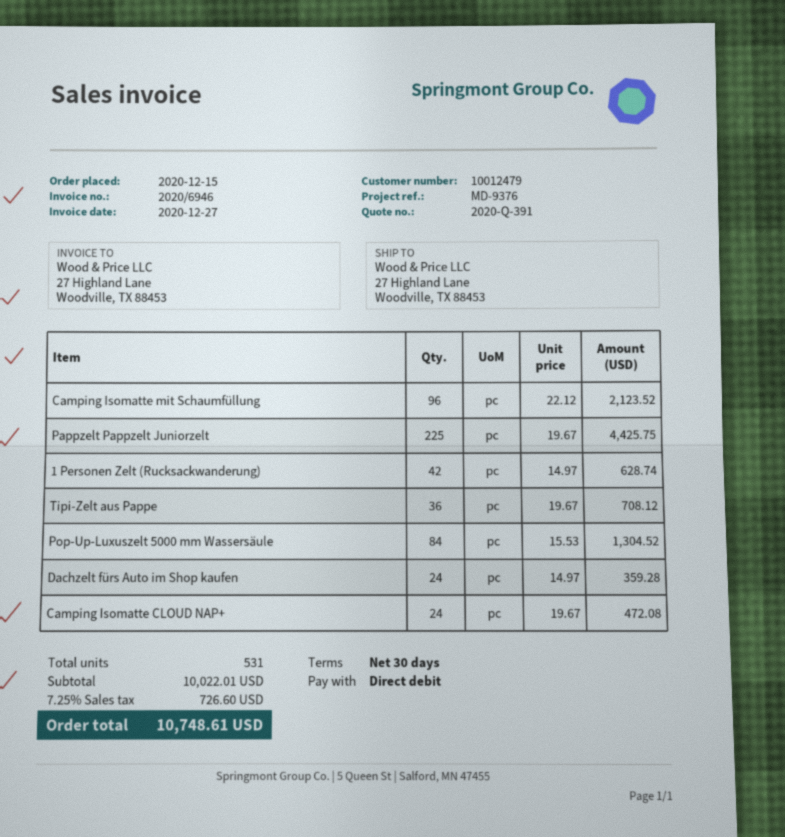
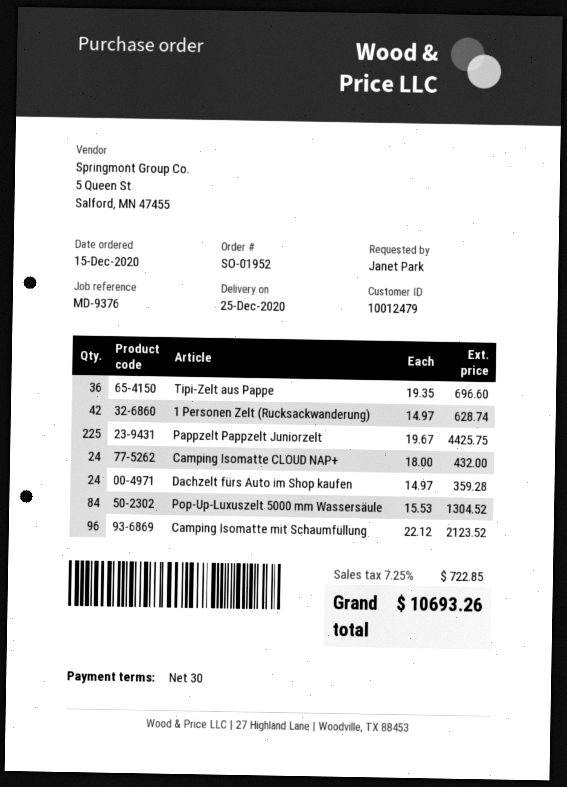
Tipi-Zelt aus Pappe: 36 x 19.67 = 708.12 -> 36 x 19.35 = 696.60
Camping Isomatte CLOUD NAP+: 24 x 19.67 = 472.08 -> 24 x 18.00 = 432.00
tax: 7.25% = 726.60 -> 7.25% = 722.85
total: 10748.61 -> 10693.26

